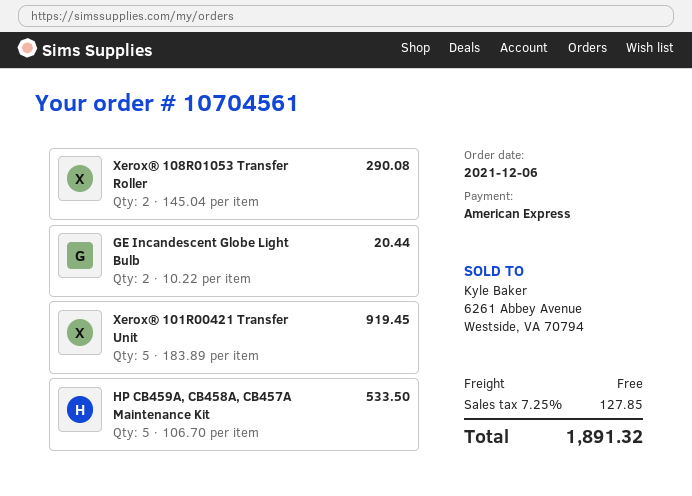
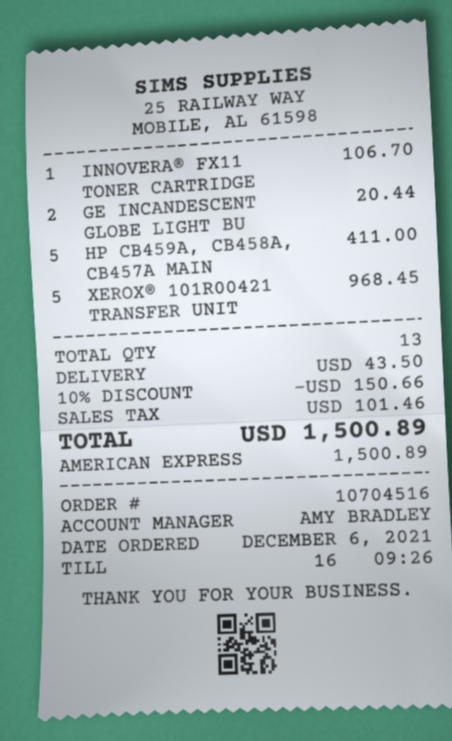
order number: 10704561 -> 10704516
Xerox® 108R01053 Transfer Roller: 2 for 290.08 -> none
Xerox® 101R00421 Transfer Unit: 5 for 919.45 -> 5 for 968.45
HP CB459A, CB458A, CB457A Maintenance Kit: 5 for 533.50 -> 5 for 411.00
INNOVERA® FX11 TONER CARTRIDGE: none -> 1 for 106.70
discount: none -> 10% = 150.66
shipping: 0.00 -> 43.50
tax: 127.85 -> 101.46
total: 1891.32 -> 1500.89

